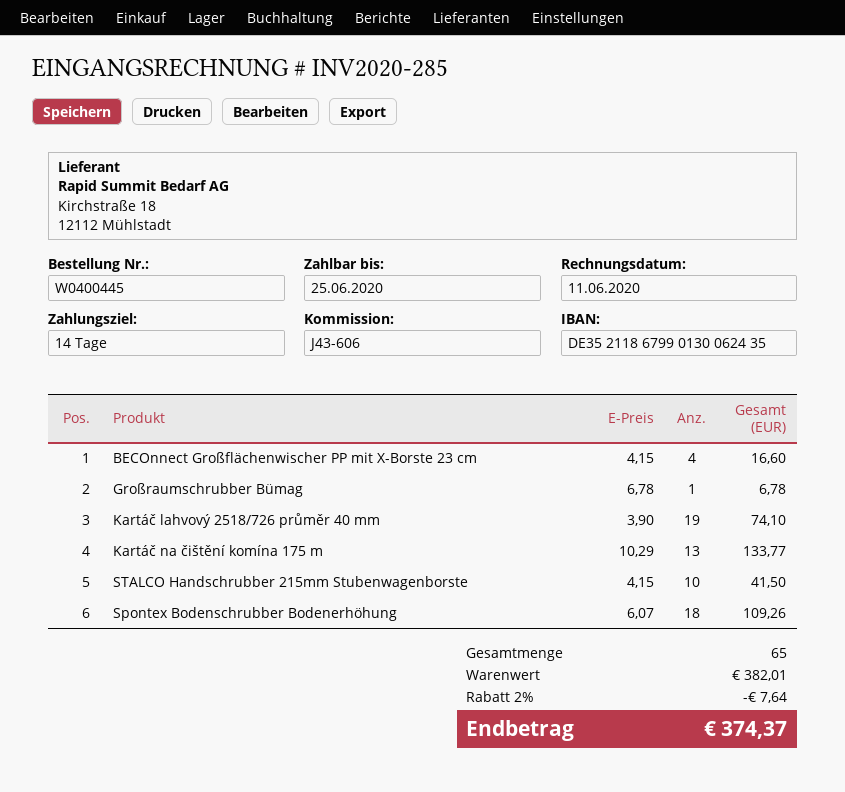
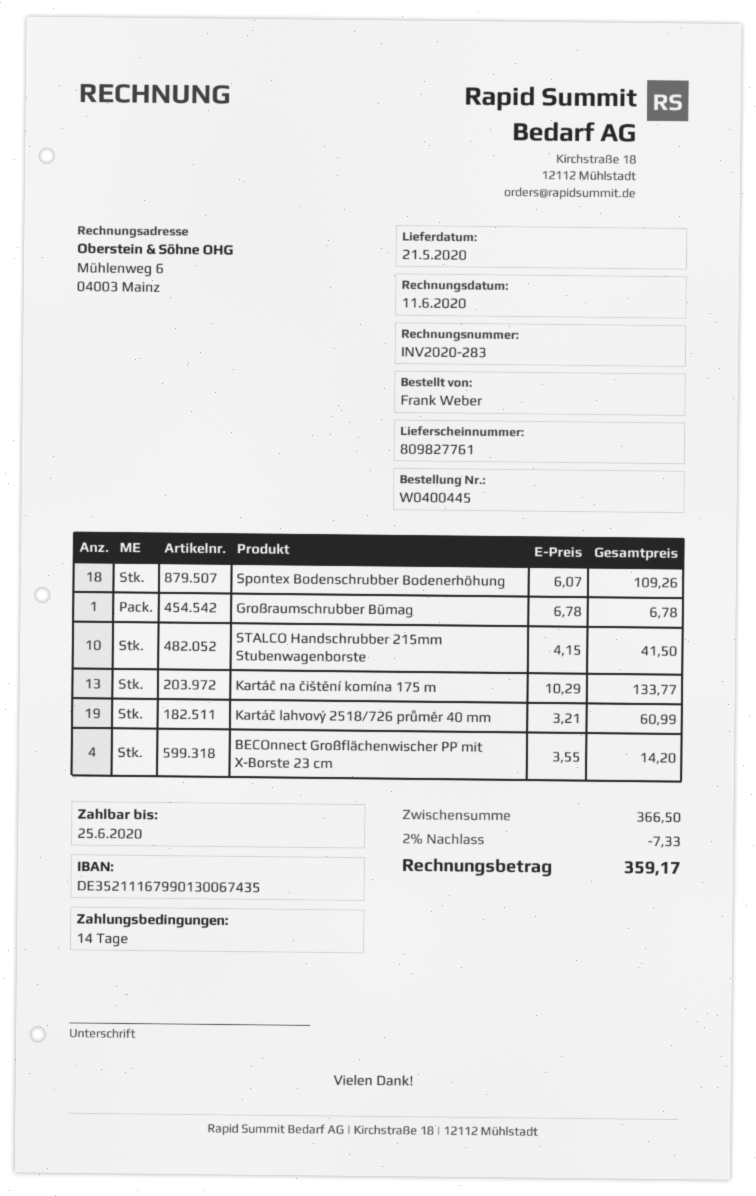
invoice number: INV2020-285 -> INV2020-283
bank account: DE35211867990130062435 -> DE35211167990130067435
BECOnnect Großflächenwischer PP mit X-Borste 23 cm: 4 x 4.15 = 16.60 -> 4 x 3.55 = 14.20
Kartáč lahvový 2518/726 průměr 40 mm: 19 x 3.90 = 74.10 -> 19 x 3.21 = 60.99
subtotal: 382.01 -> 366.50
discount: 2% = 7.64 -> 2% = 7.33
total: 374.37 -> 359.17

